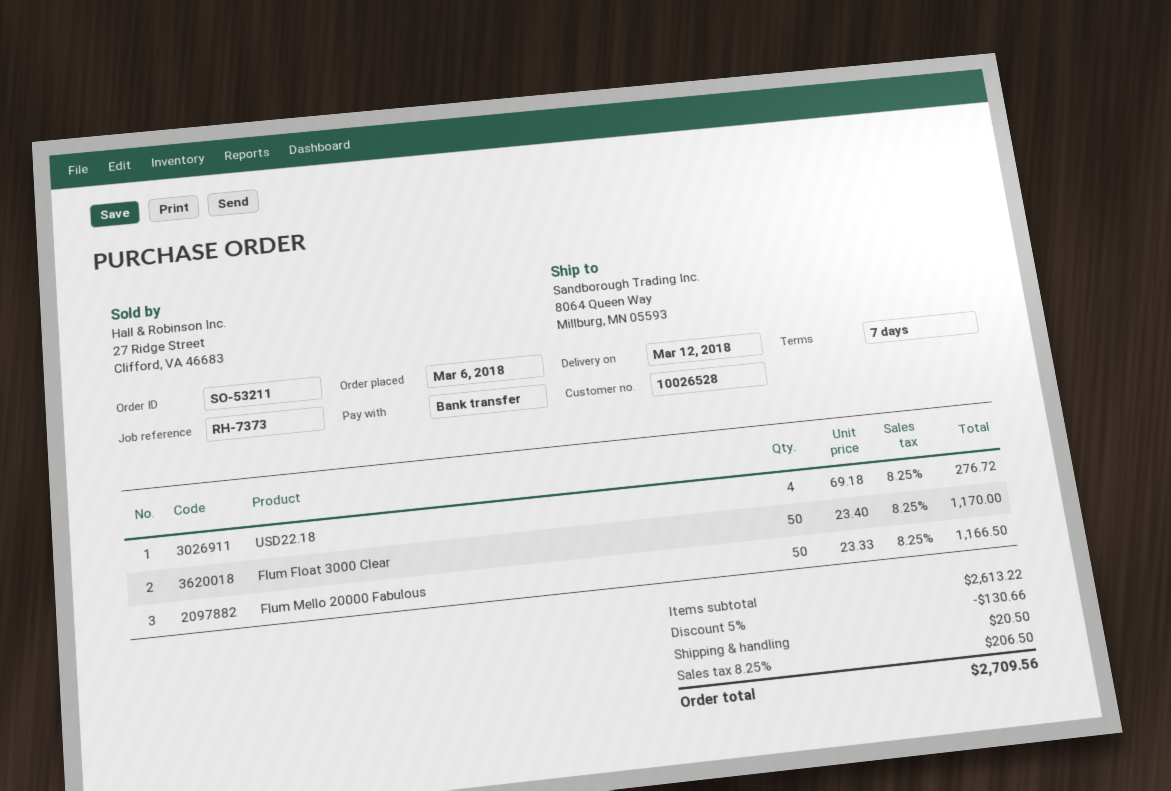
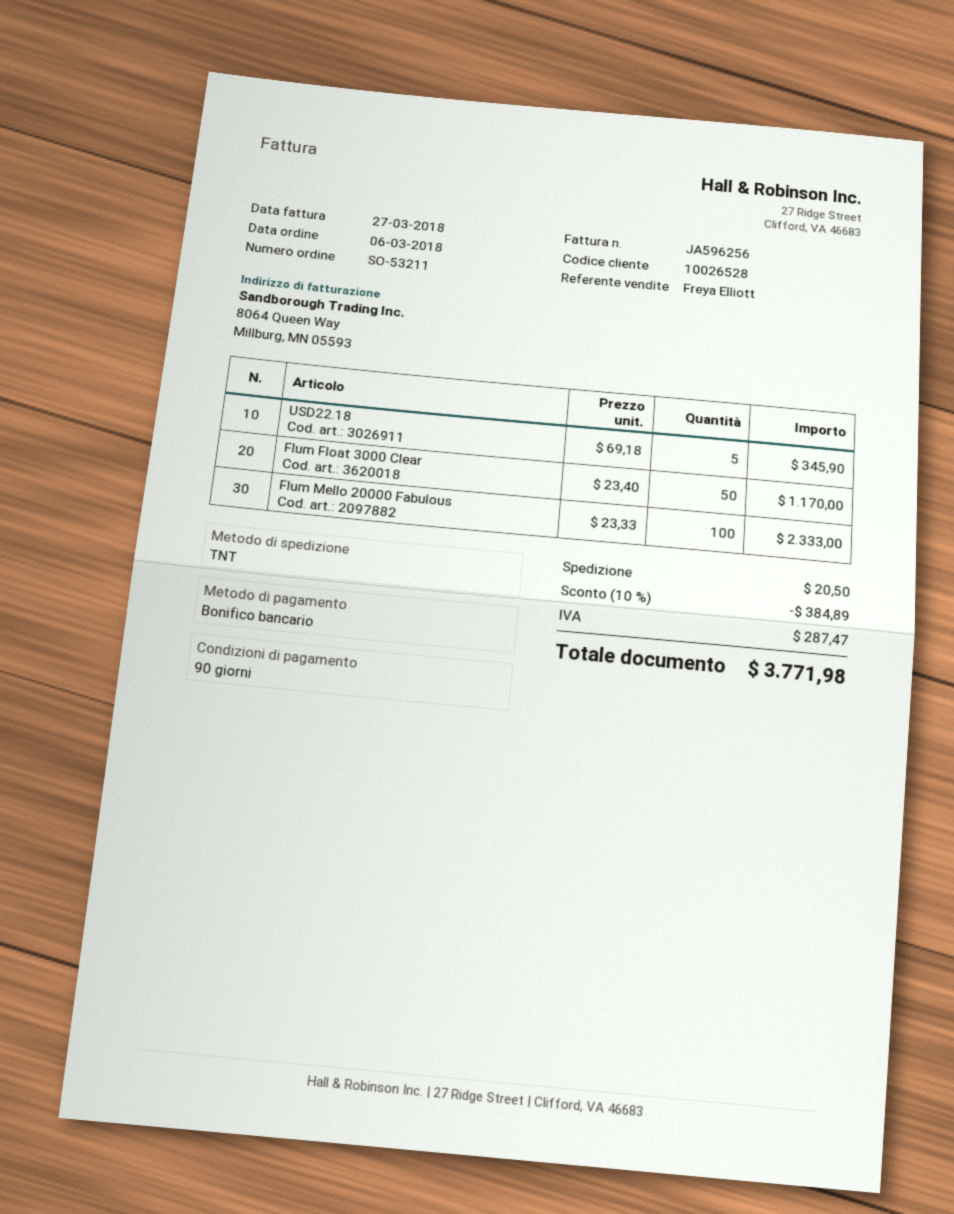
payment terms: 7 days -> 90 days
USD22.18: 4 x 69.18 = 276.72 -> 5 x 69.18 = 345.90
Flum Mello 20000 Fabulous: 50 x 23.33 = 1166.50 -> 100 x 23.33 = 2333.00
discount: 5% = 130.66 -> 10% = 384.89
tax: 206.50 -> 287.47
total: 2709.56 -> 3771.98

